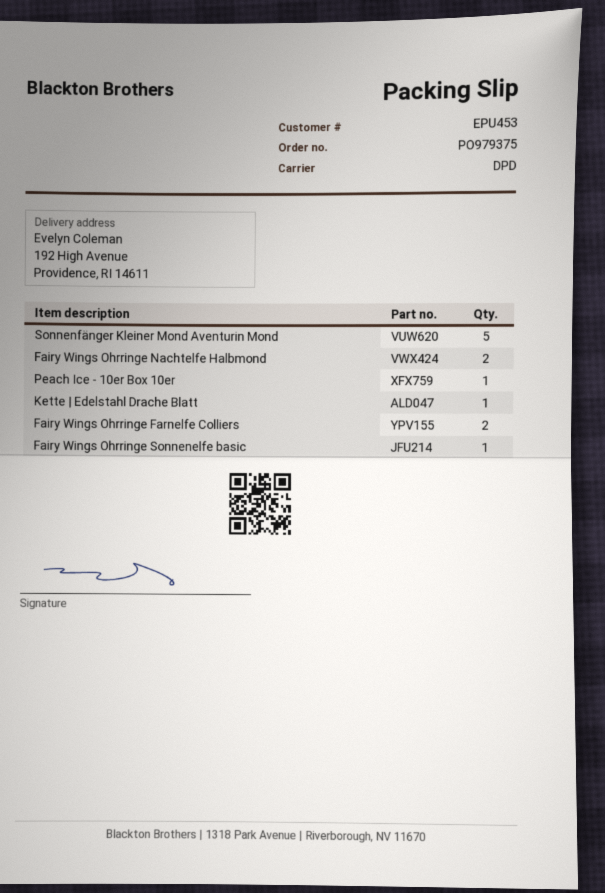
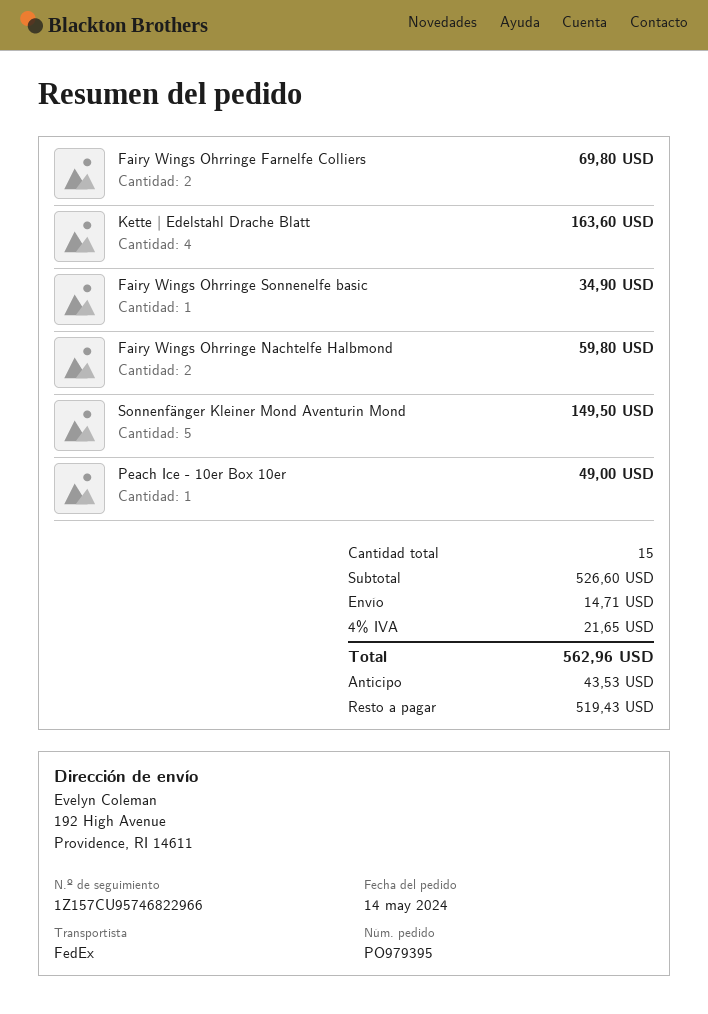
order number: PO979375 -> PO979395
shipping method: DPD -> FedEx
Kette | Edelstahl Drache Blatt: 1 -> 4

